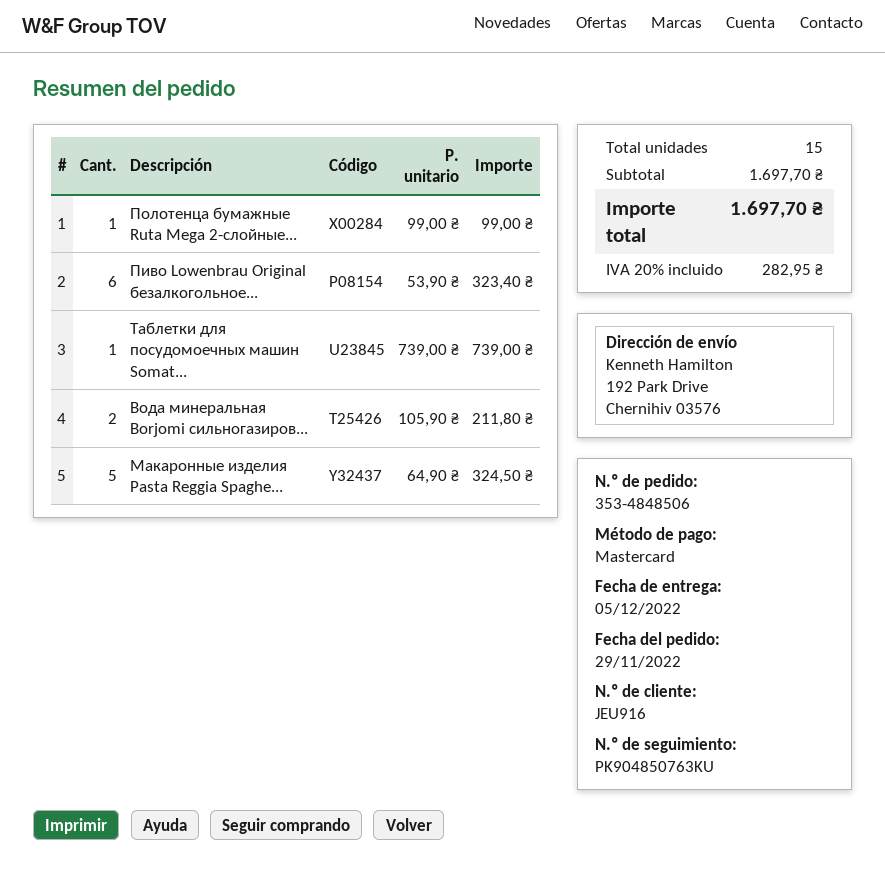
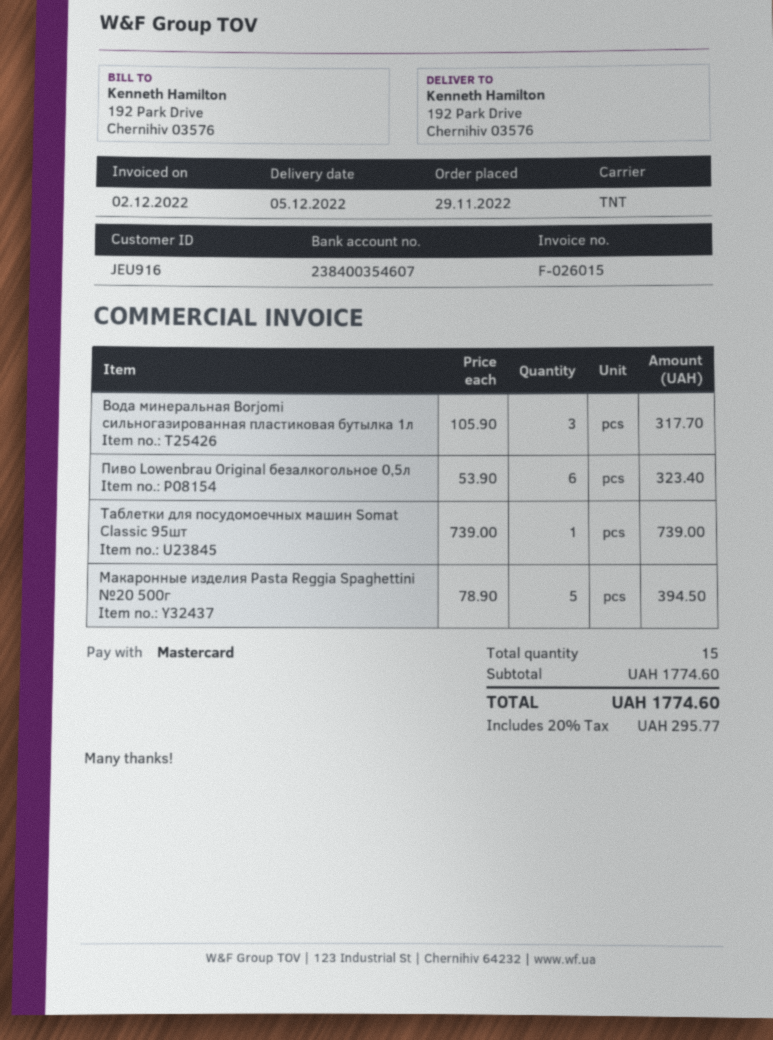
Полотенца бумажные Ruta Mega 2-слойные...: 1 x 99.00 = 99.00 -> none
Вода минеральная Borjomi сильногазиров...: 2 x 105.90 = 211.80 -> 3 x 105.90 = 317.70
Макаронные изделия Pasta Reggia Spaghe...: 5 x 64.90 = 324.50 -> 5 x 78.90 = 394.50
subtotal: 1697.70 -> 1774.60
tax: 20% = 282.95 -> 20% = 295.77
total: 1697.70 -> 1774.60

